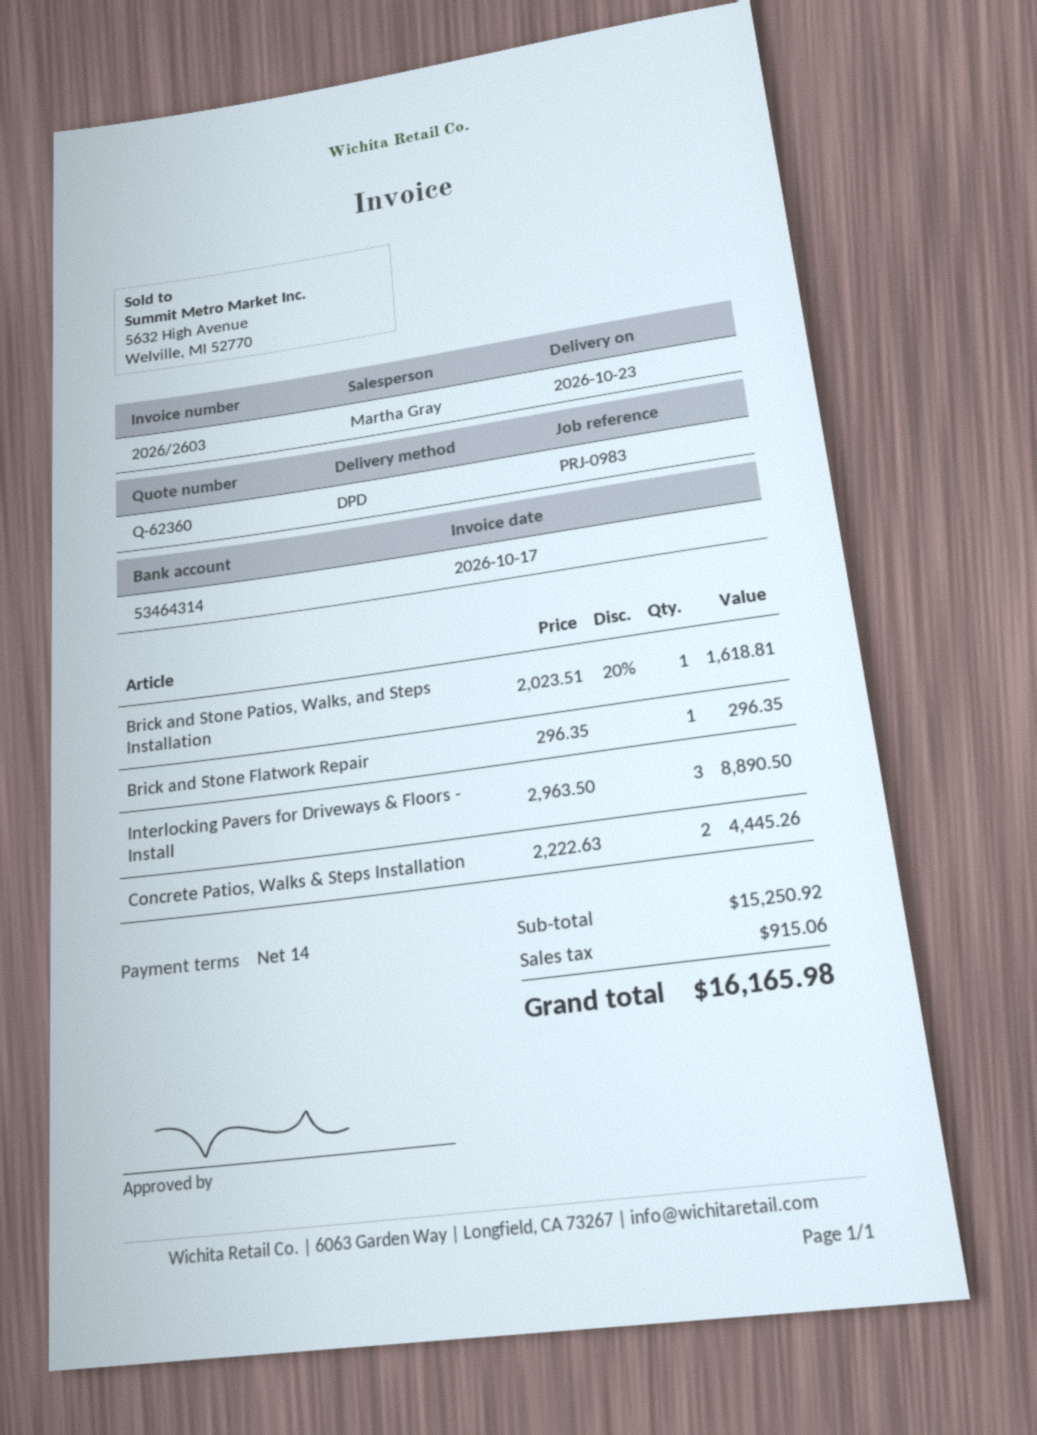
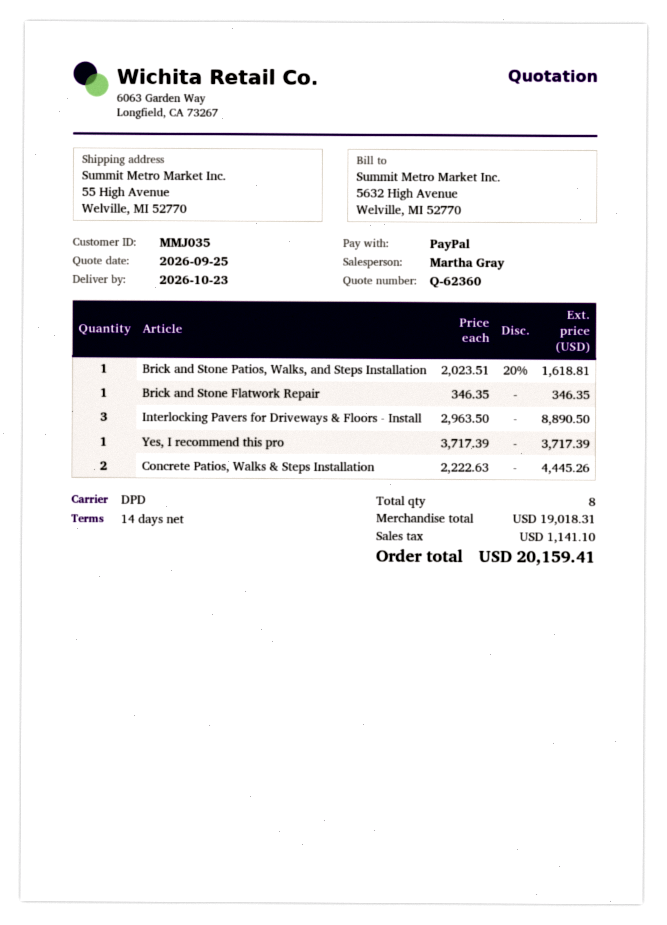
Brick and Stone Flatwork Repair: 1 x 296.35 = 296.35 -> 1 x 346.35 = 346.35
Yes, I recommend this pro: none -> 1 x 3717.39 = 3717.39
subtotal: 15250.92 -> 19018.31
tax: 915.06 -> 1141.10
total: 16165.98 -> 20159.41

